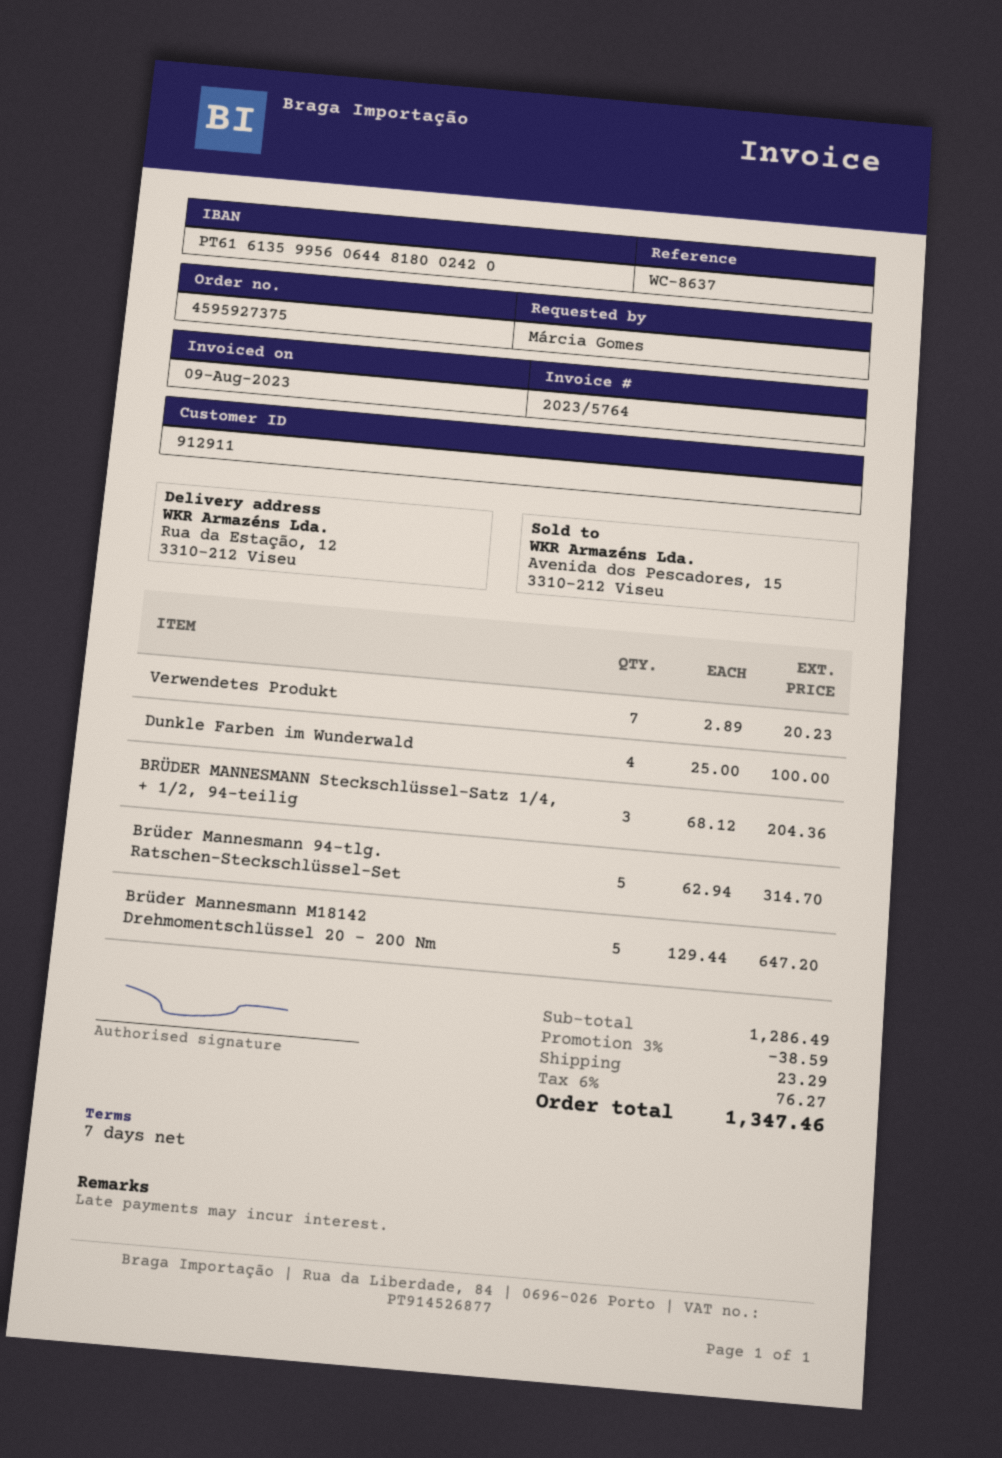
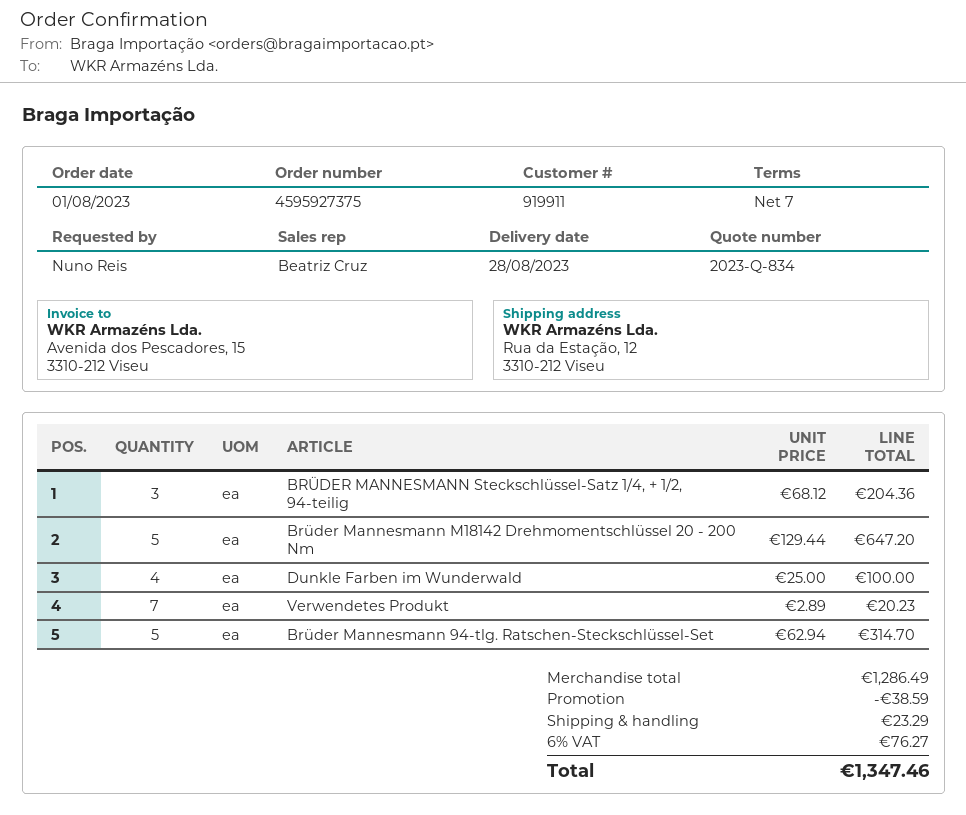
customer number: 912911 -> 919911
ordered by: Márcia Gomes -> Nuno Reis

